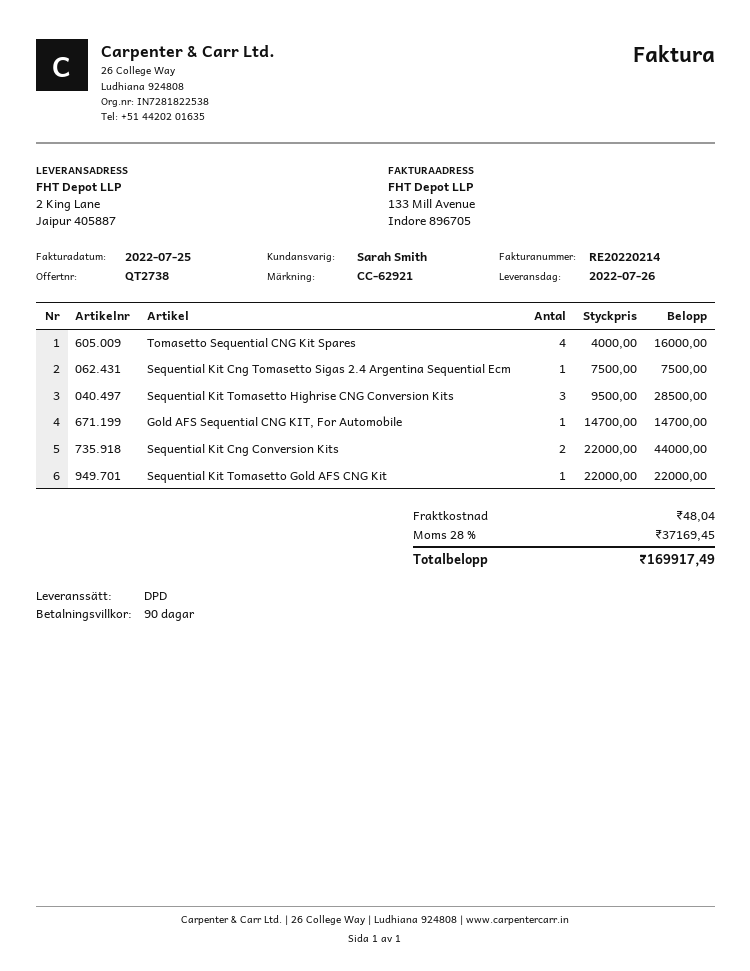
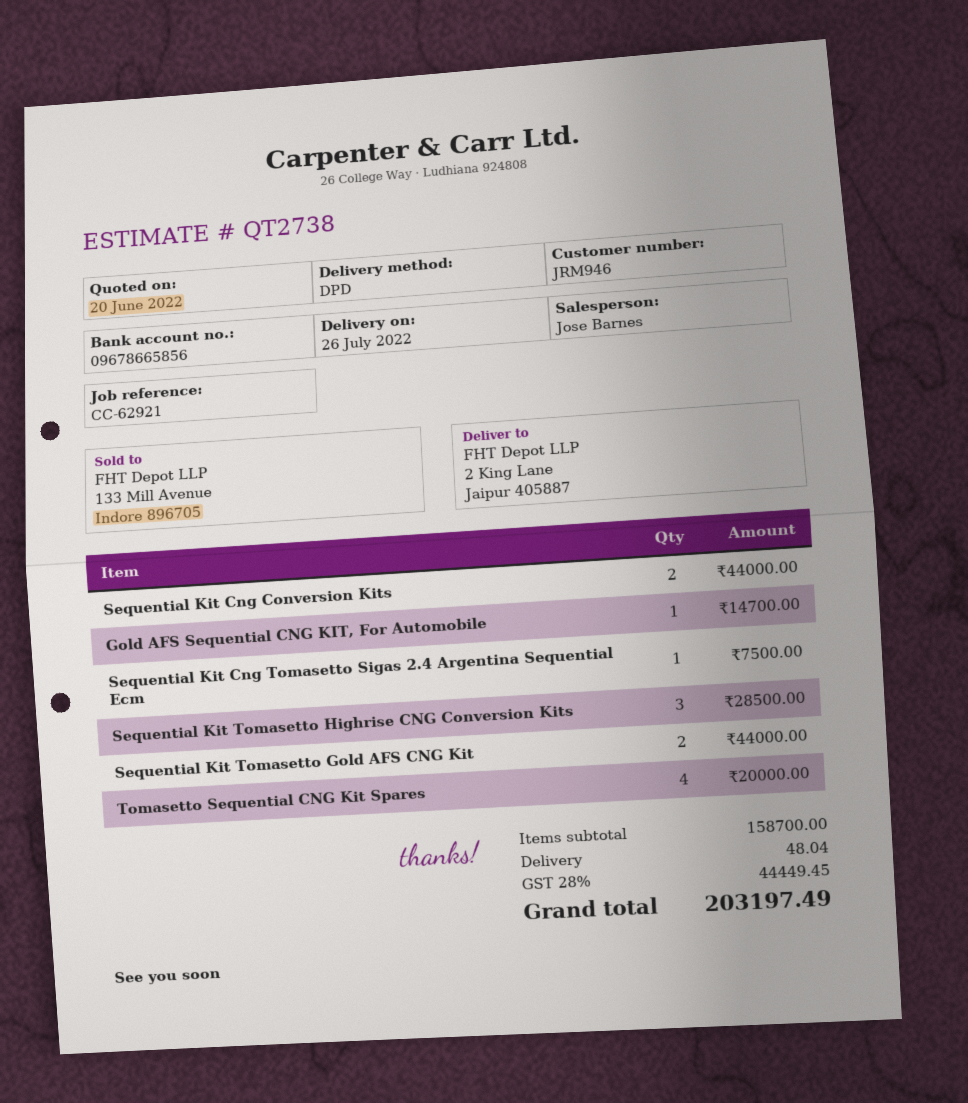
sales rep: Sarah Smith -> Jose Barnes
Tomasetto Sequential CNG Kit Spares: 4 for 16000.00 -> 4 for 20000.00
Sequential Kit Tomasetto Gold AFS CNG Kit: 1 for 22000.00 -> 2 for 44000.00
tax: 28% = 37169.45 -> 28% = 44449.45
total: 169917.49 -> 203197.49

